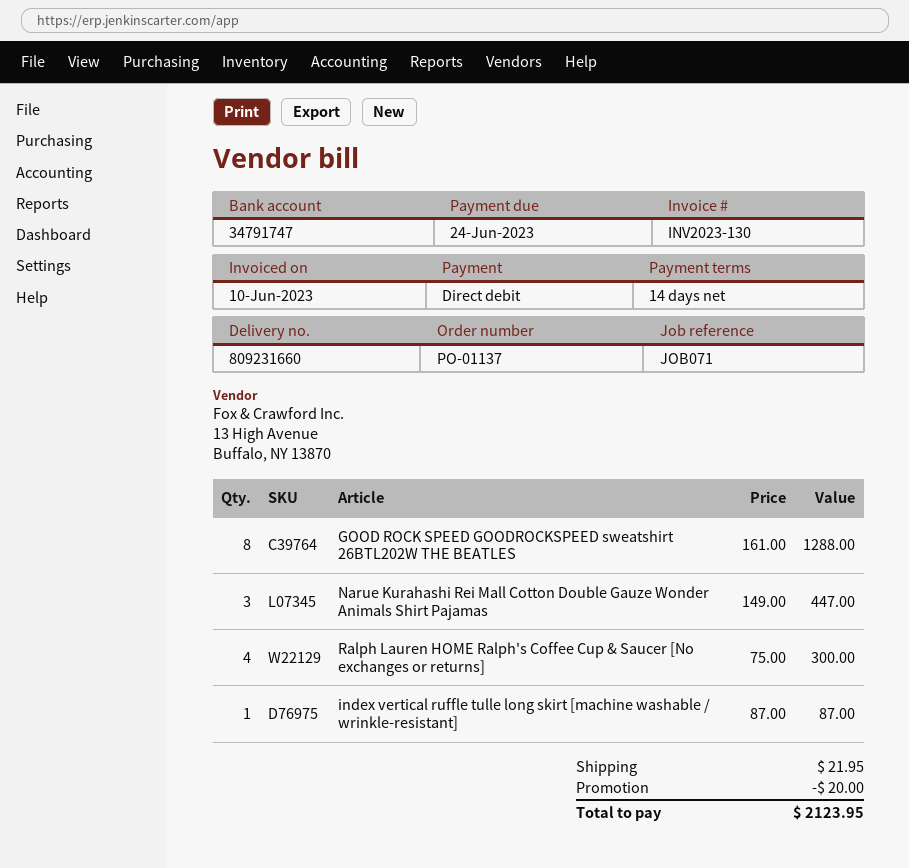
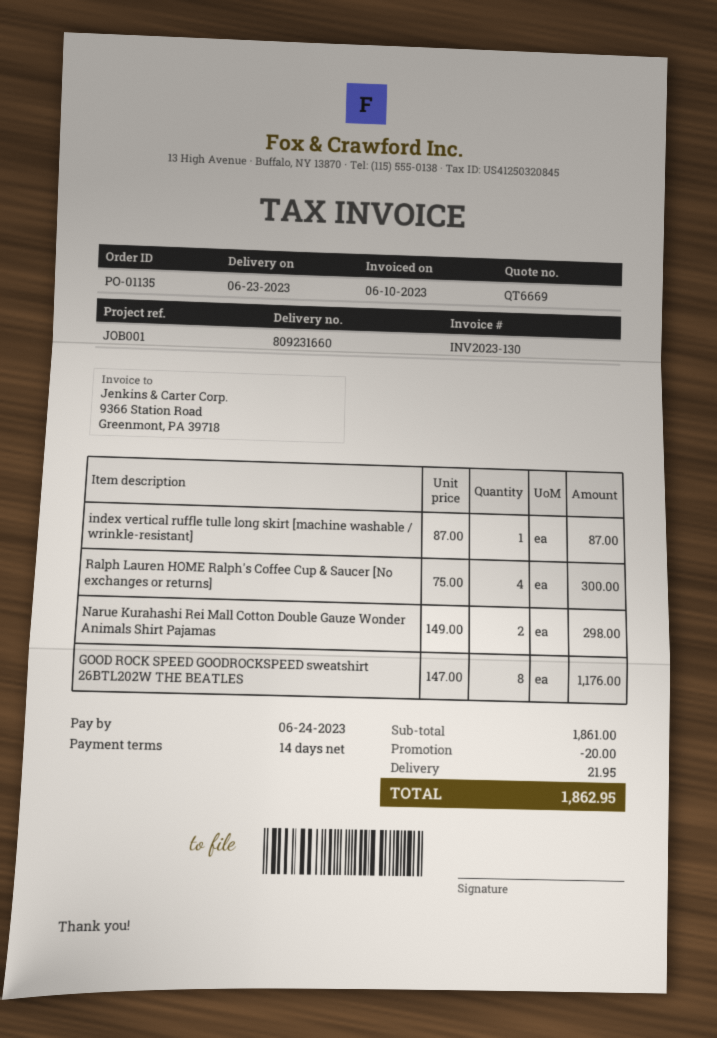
order number: PO-01137 -> PO-01135
reference: JOB071 -> JOB001
GOOD ROCK SPEED GOODROCKSPEED sweatshirt 26BTL202W THE BEATLES: 8 x 161.00 = 1288.00 -> 8 x 147.00 = 1176.00
Narue Kurahashi Rei Mall Cotton Double Gauze Wonder Animals Shirt Pajamas: 3 x 149.00 = 447.00 -> 2 x 149.00 = 298.00
total: 2123.95 -> 1862.95

